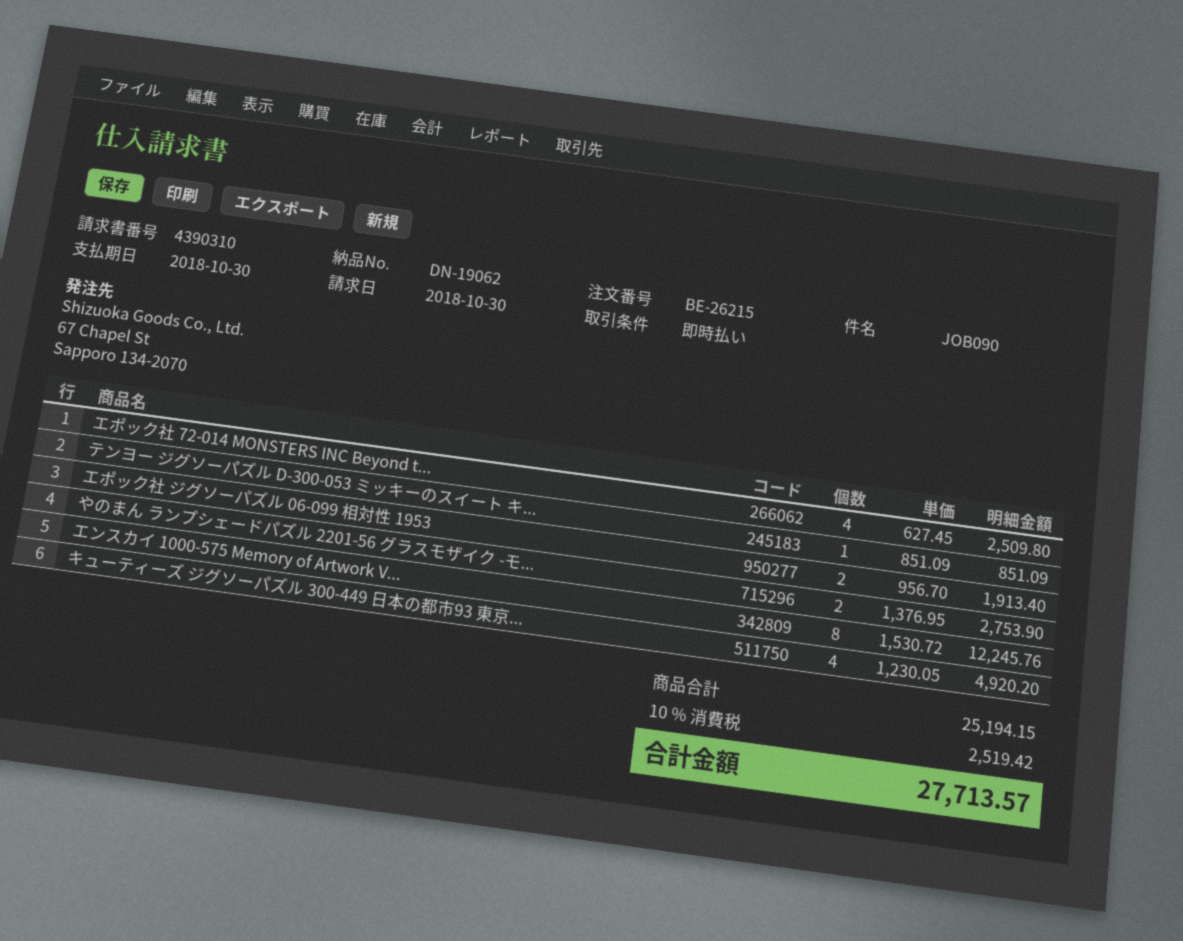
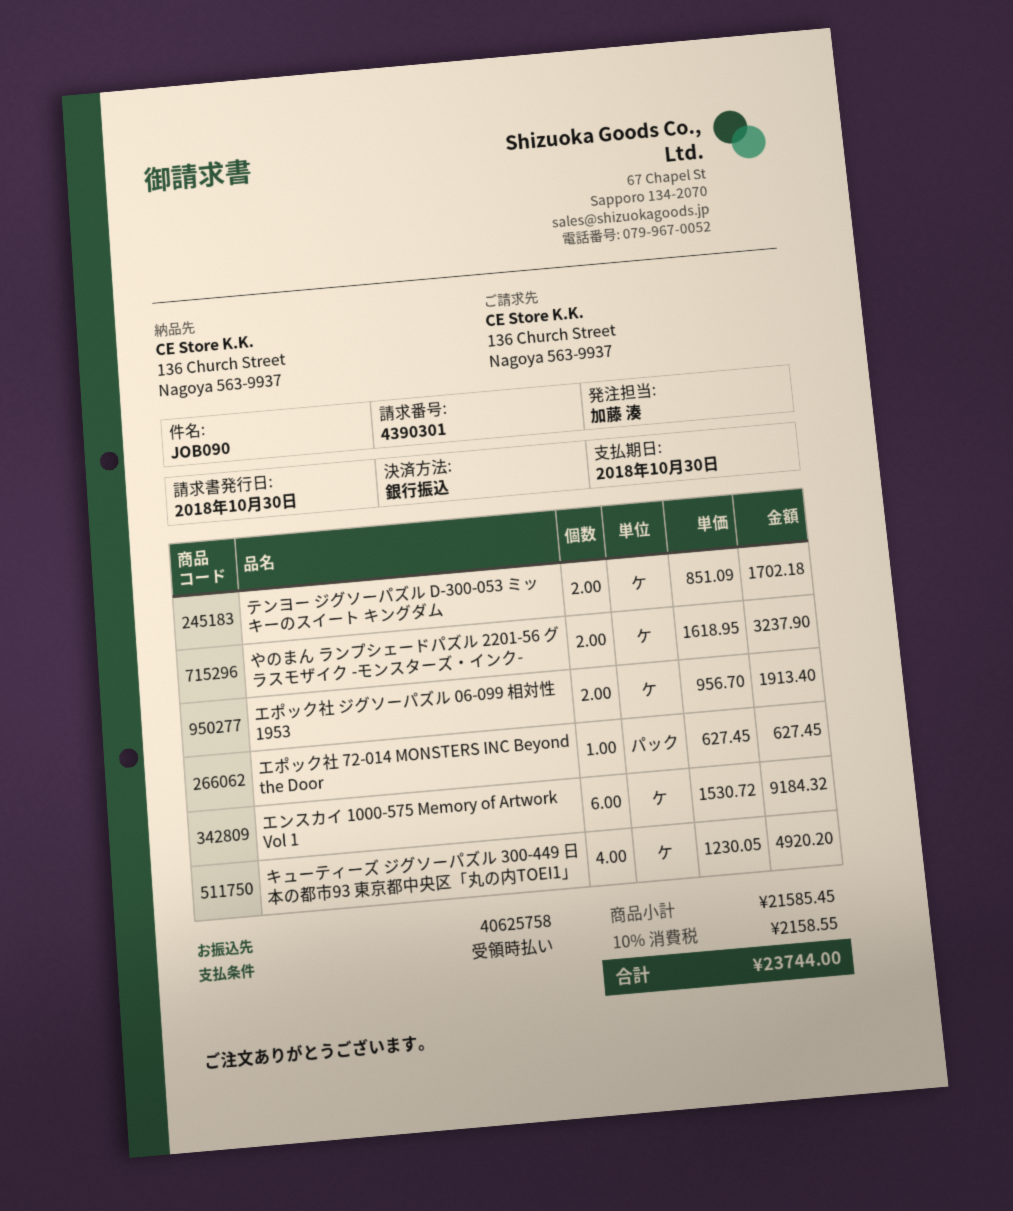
invoice number: 4390310 -> 4390301
エポック社 72-014 MONSTERS INC Beyond t...: 4 x 627.45 = 2509.80 -> 1 x 627.45 = 627.45
テンヨー ジグソーパズル D-300-053 ミッキーのスイート キ...: 1 x 851.09 = 851.09 -> 2 x 851.09 = 1702.18
やのまん ランプシェードパズル 2201-56 グラスモザイク -モ...: 2 x 1376.95 = 2753.90 -> 2 x 1618.95 = 3237.90
エンスカイ 1000-575 Memory of Artwork V...: 8 x 1530.72 = 12245.76 -> 6 x 1530.72 = 9184.32
subtotal: 25194.15 -> 21585.45
tax: 10% = 2519.42 -> 10% = 2158.55
total: 27713.57 -> 23744.00

